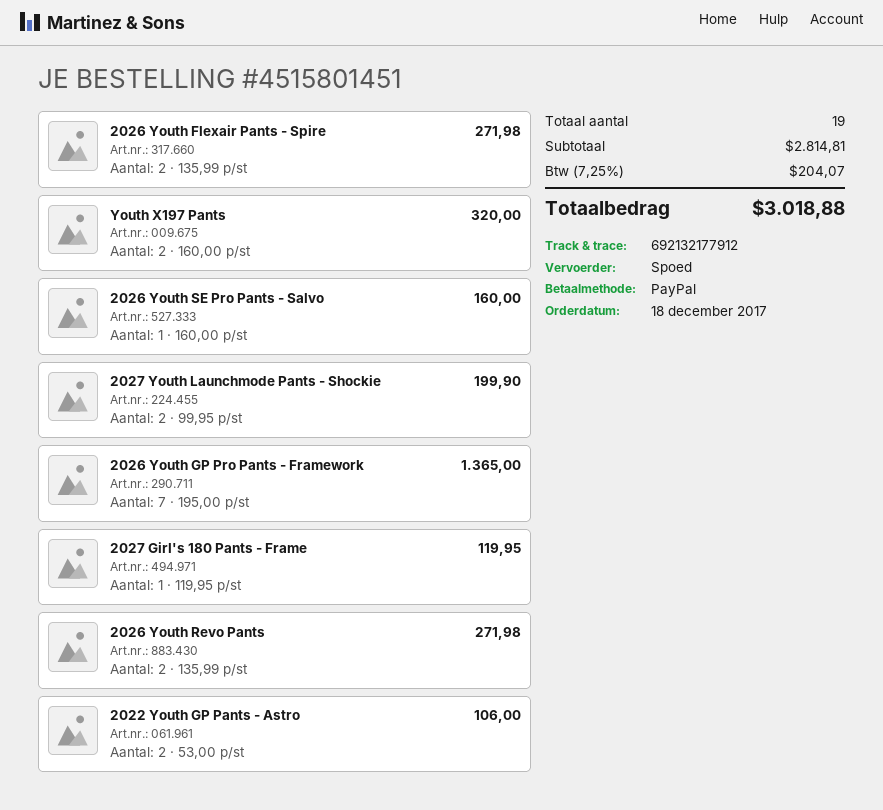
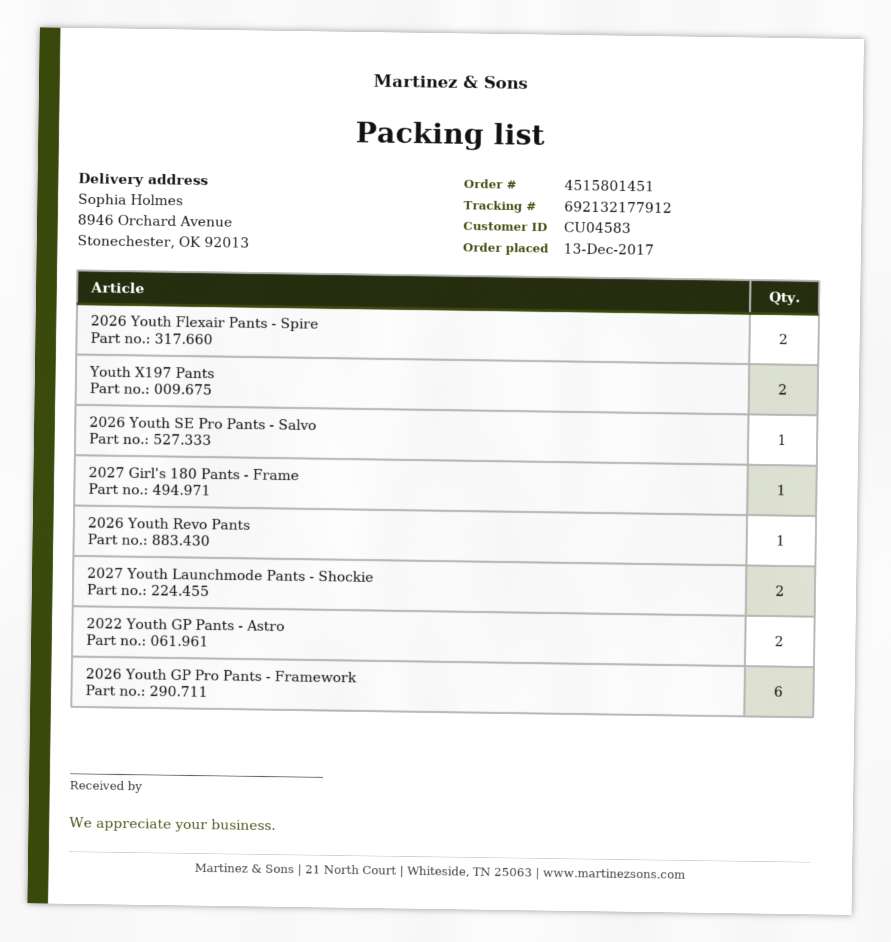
order date: 2017-12-18 -> 2017-12-13
2026 Youth GP Pro Pants - Framework: 7 -> 6
2026 Youth Revo Pants: 2 -> 1

